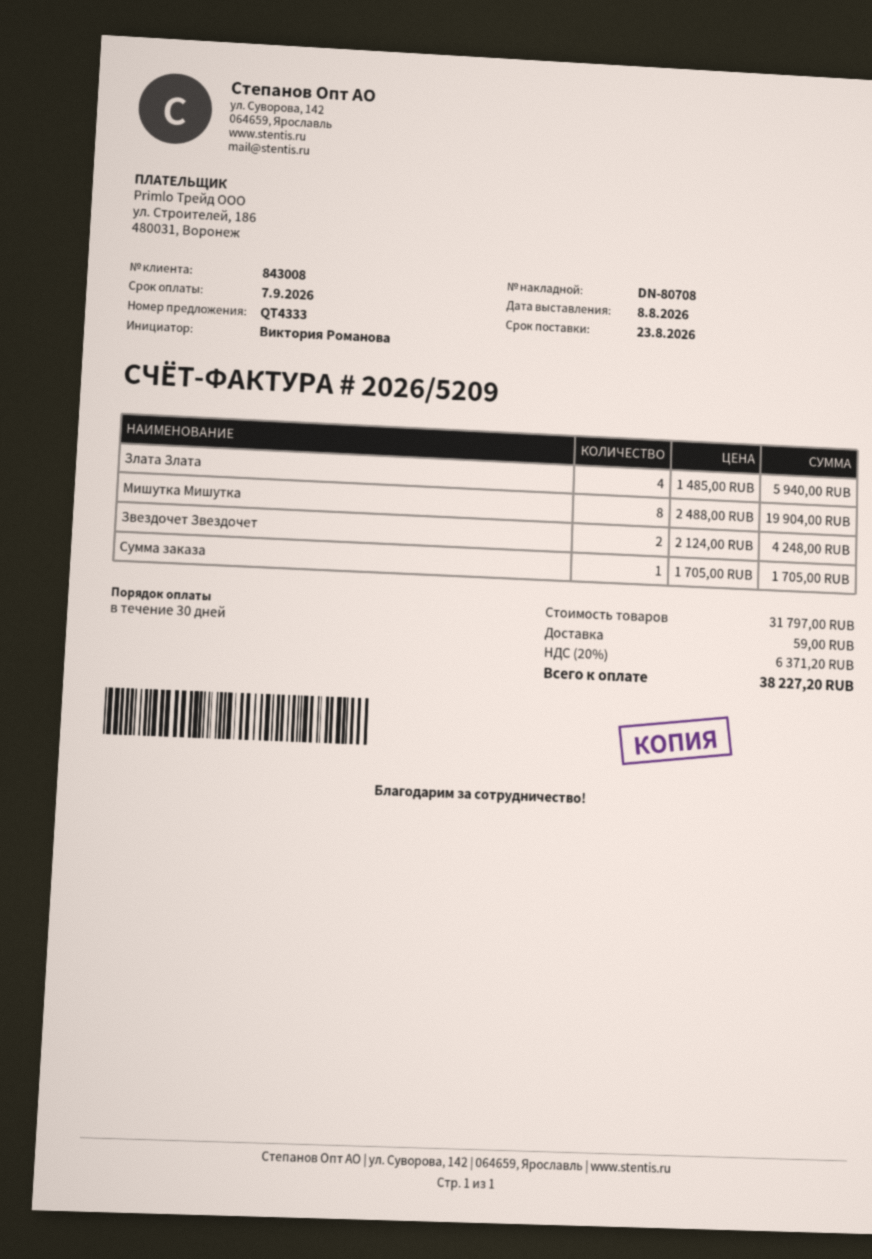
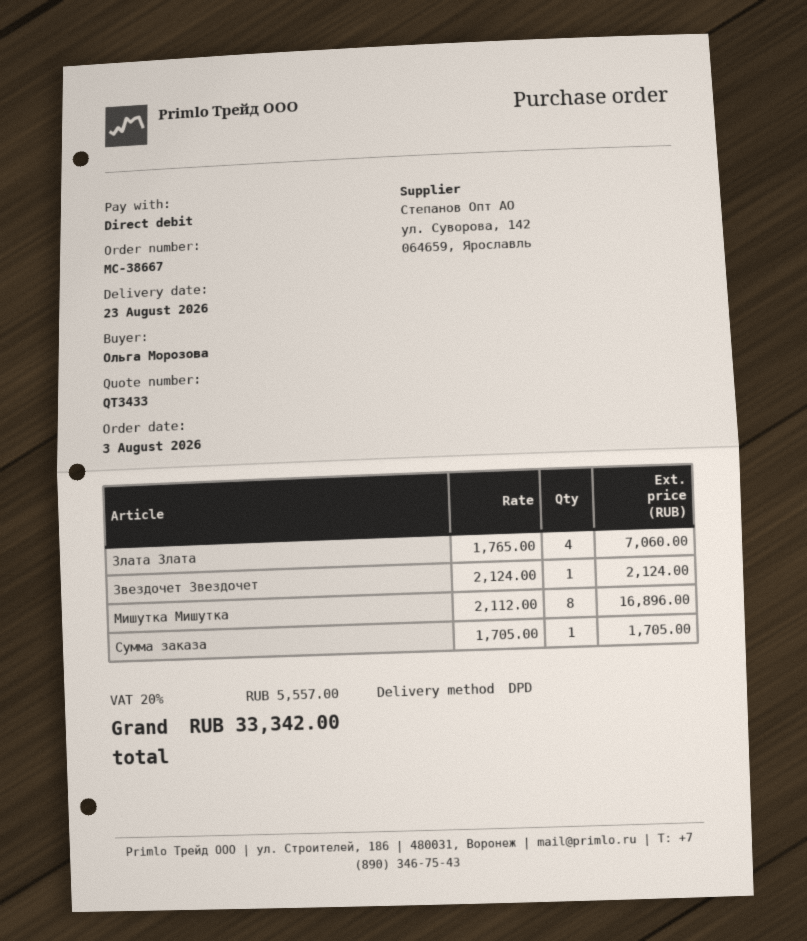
quote number: QT4333 -> QT3433
ordered by: Виктория Романова -> Ольга Морозова
Злата Злата: 4 x 1485.00 = 5940.00 -> 4 x 1765.00 = 7060.00
Мишутка Мишутка: 8 x 2488.00 = 19904.00 -> 8 x 2112.00 = 16896.00
Звездочет Звездочет: 2 x 2124.00 = 4248.00 -> 1 x 2124.00 = 2124.00
shipping: 59.00 -> none
tax: 20% = 6371.20 -> 20% = 5557.00
total: 38227.20 -> 33342.00

